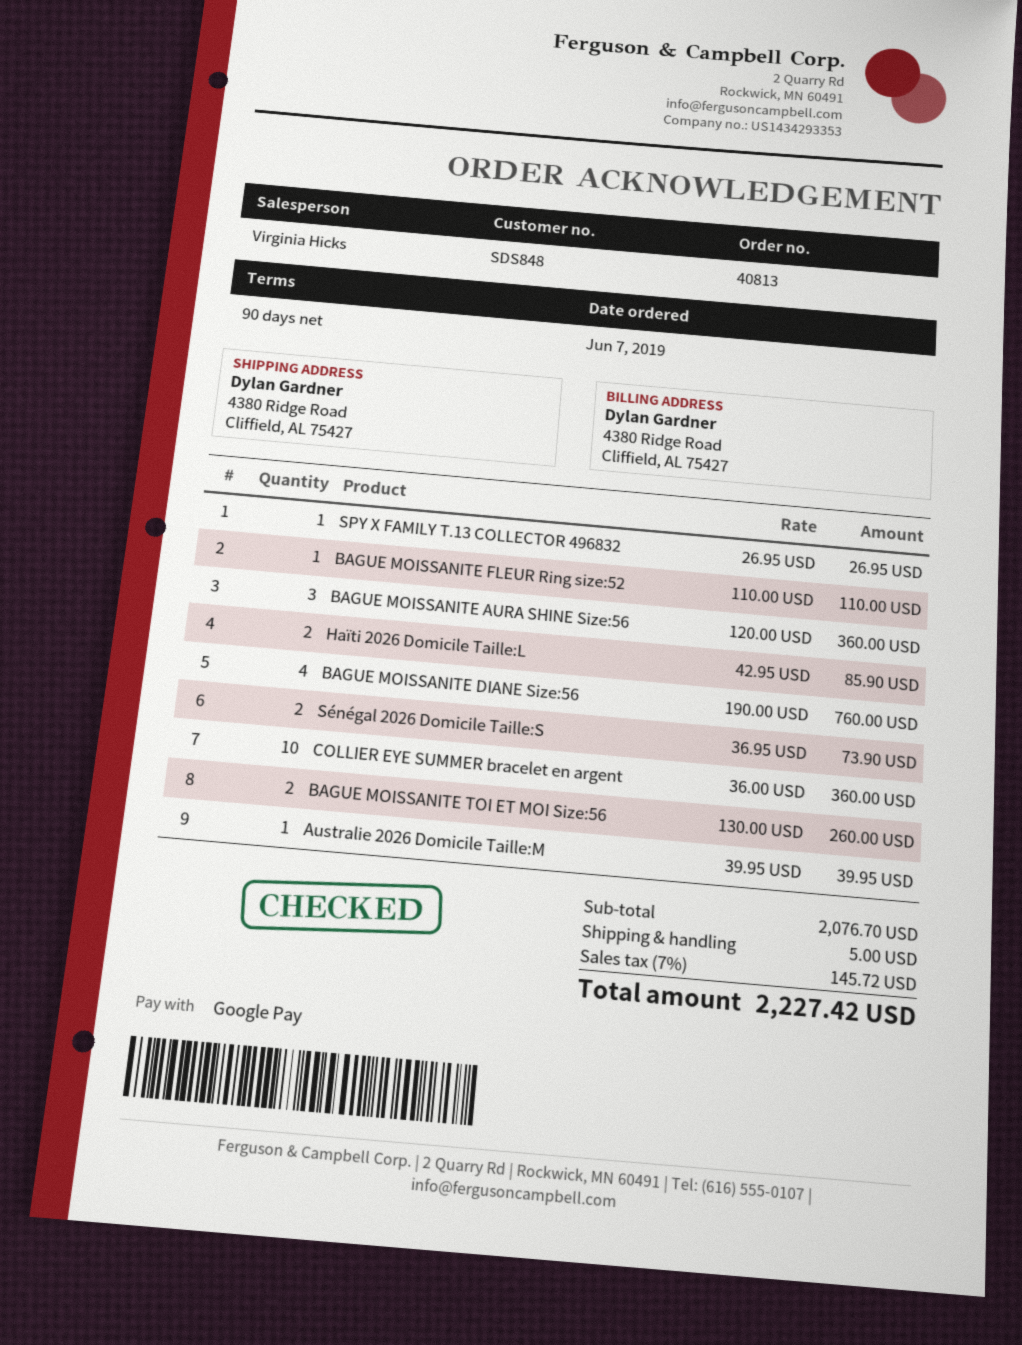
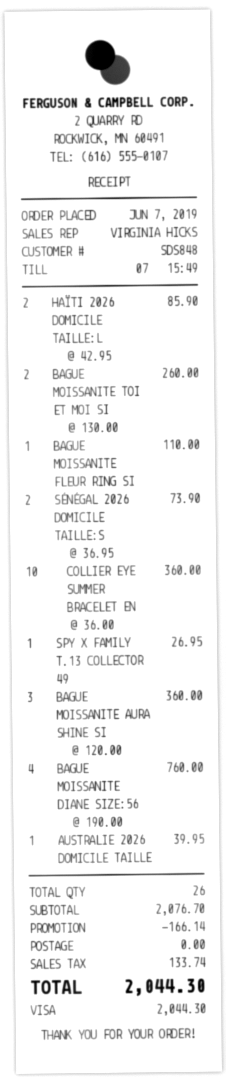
payment method: Google Pay -> Visa
discount: none -> 166.14
shipping: 5.00 -> 0.00
tax: 145.72 -> 133.74
total: 2227.42 -> 2044.30

